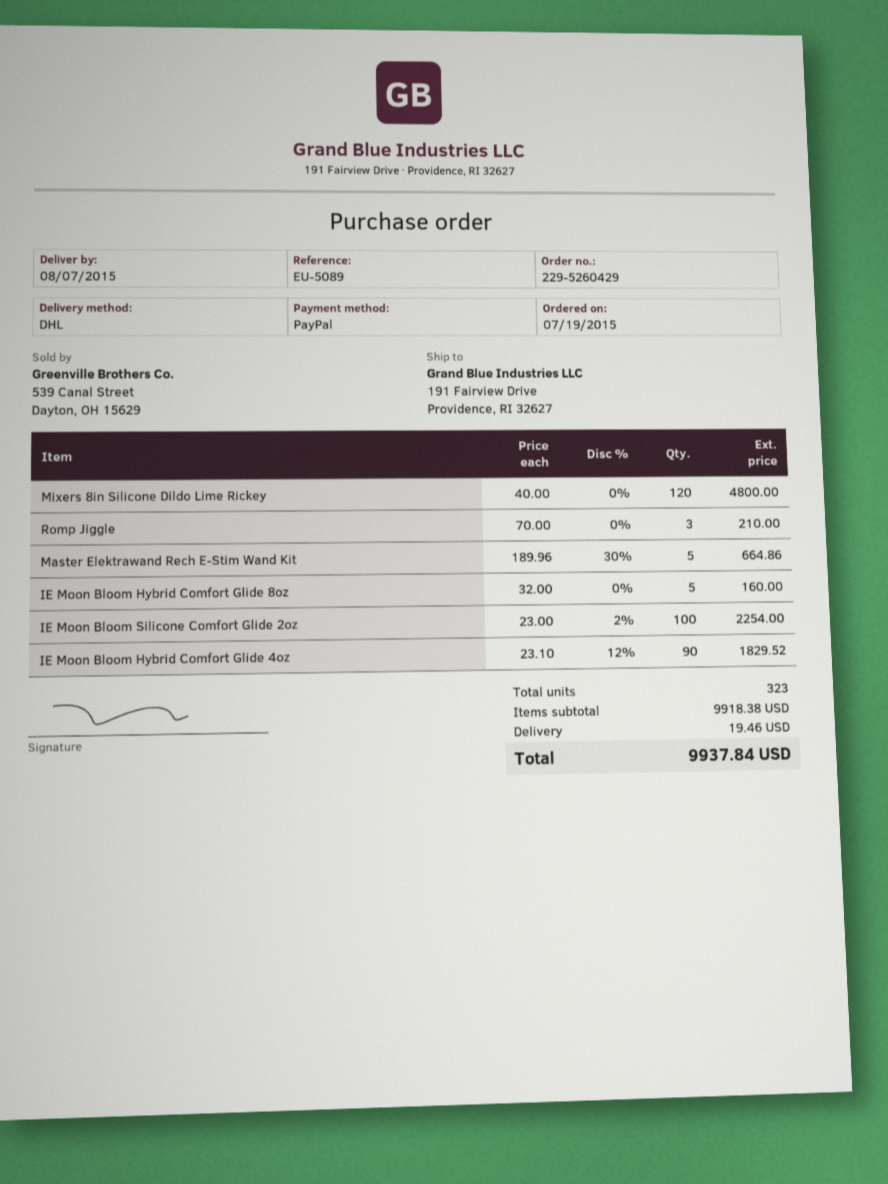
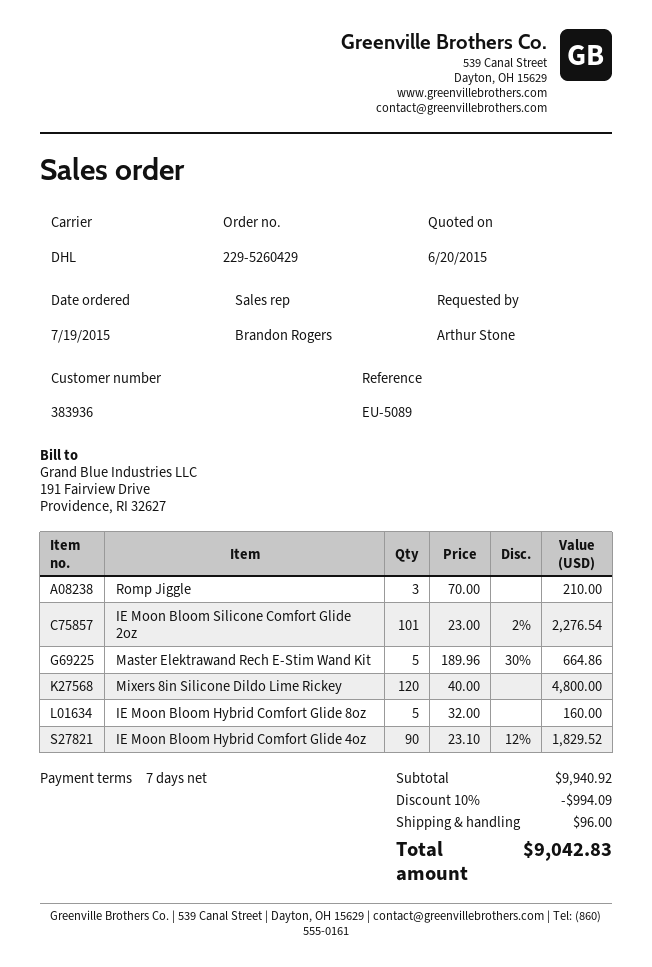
IE Moon Bloom Silicone Comfort Glide 2oz: 100 x 23.00 - 2% = 2254.00 -> 101 x 23.00 - 2% = 2276.54
subtotal: 9918.38 -> 9940.92
discount: none -> 10% = 994.09
shipping: 19.46 -> 96.00
total: 9937.84 -> 9042.83

